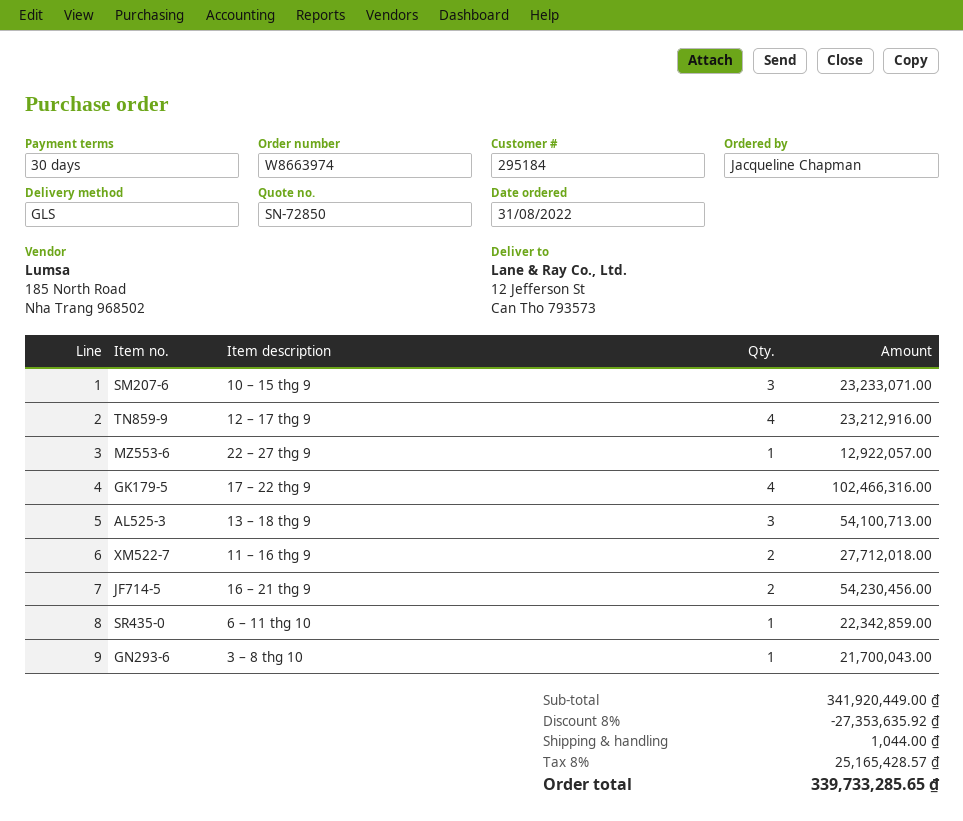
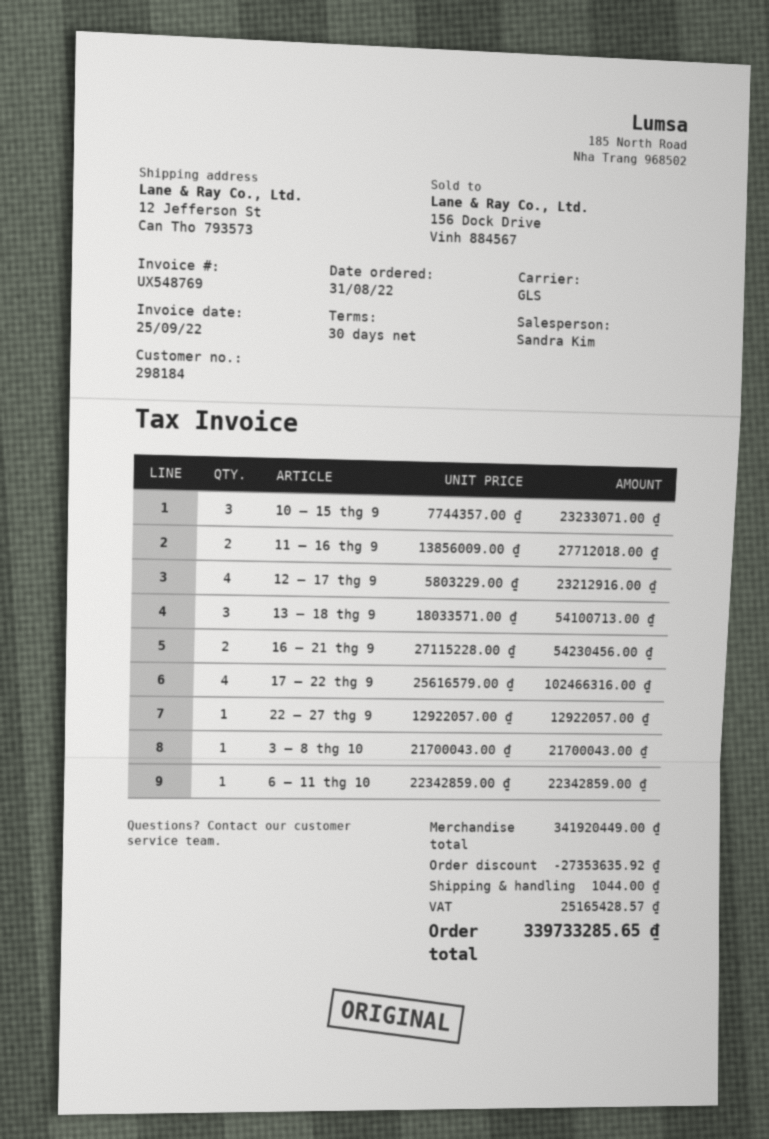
customer number: 295184 -> 298184

